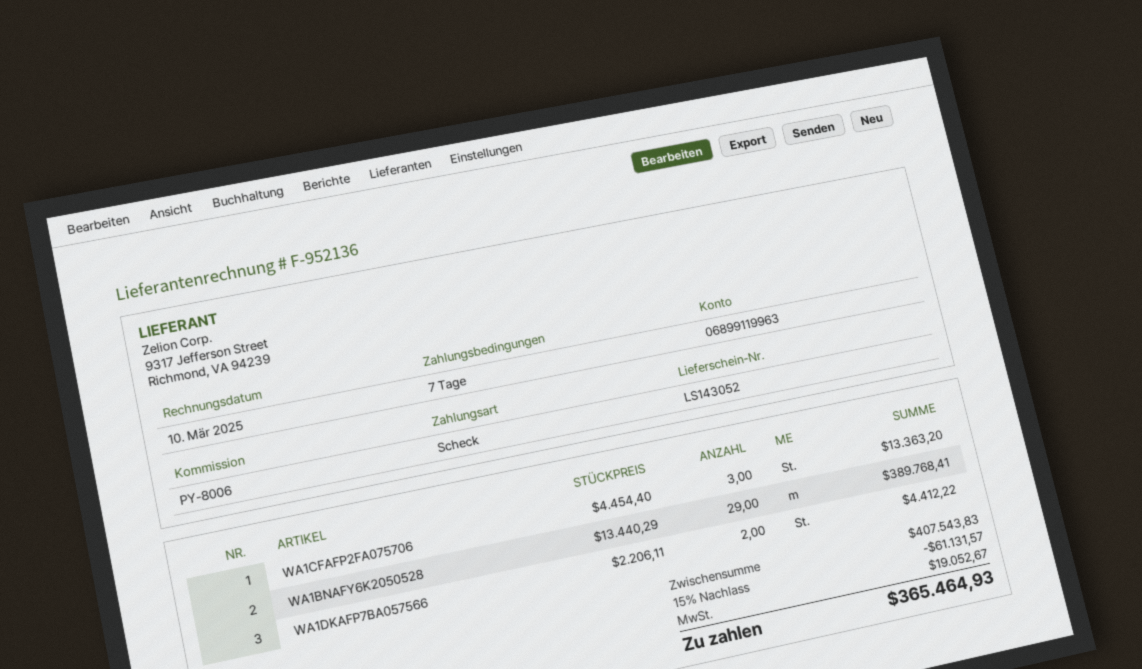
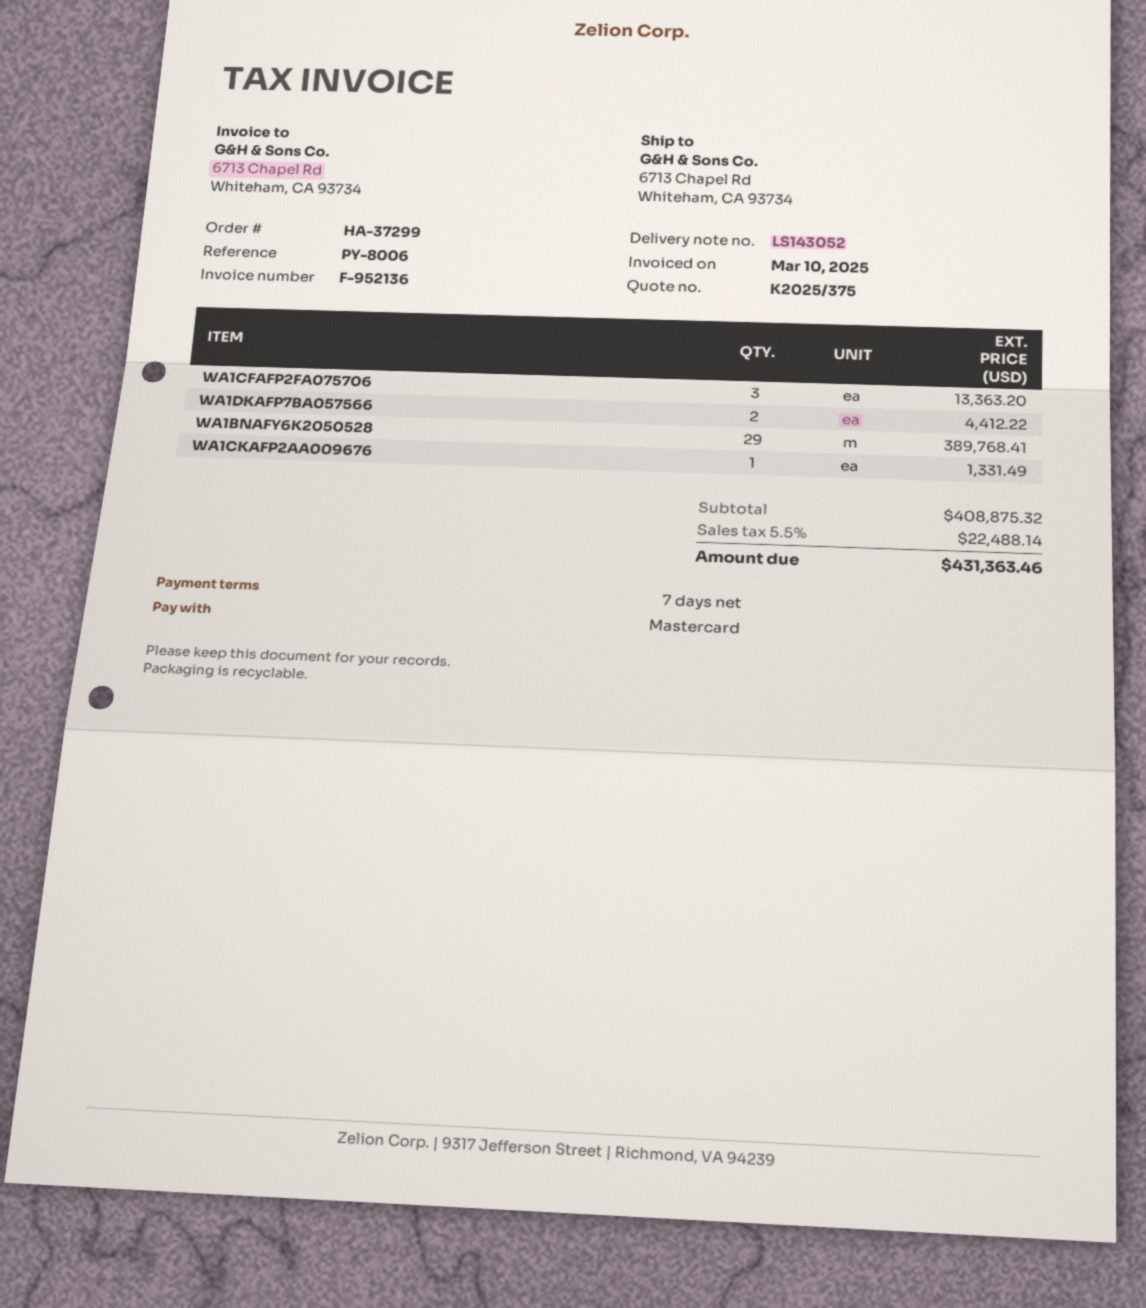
payment method: cheque -> Mastercard
WA1CKAFP2AA009676: none -> 1 for 1331.49
subtotal: 407543.83 -> 408875.32
discount: 15% = 61131.57 -> none
tax: 19052.67 -> 22488.14
total: 365464.93 -> 431363.46

